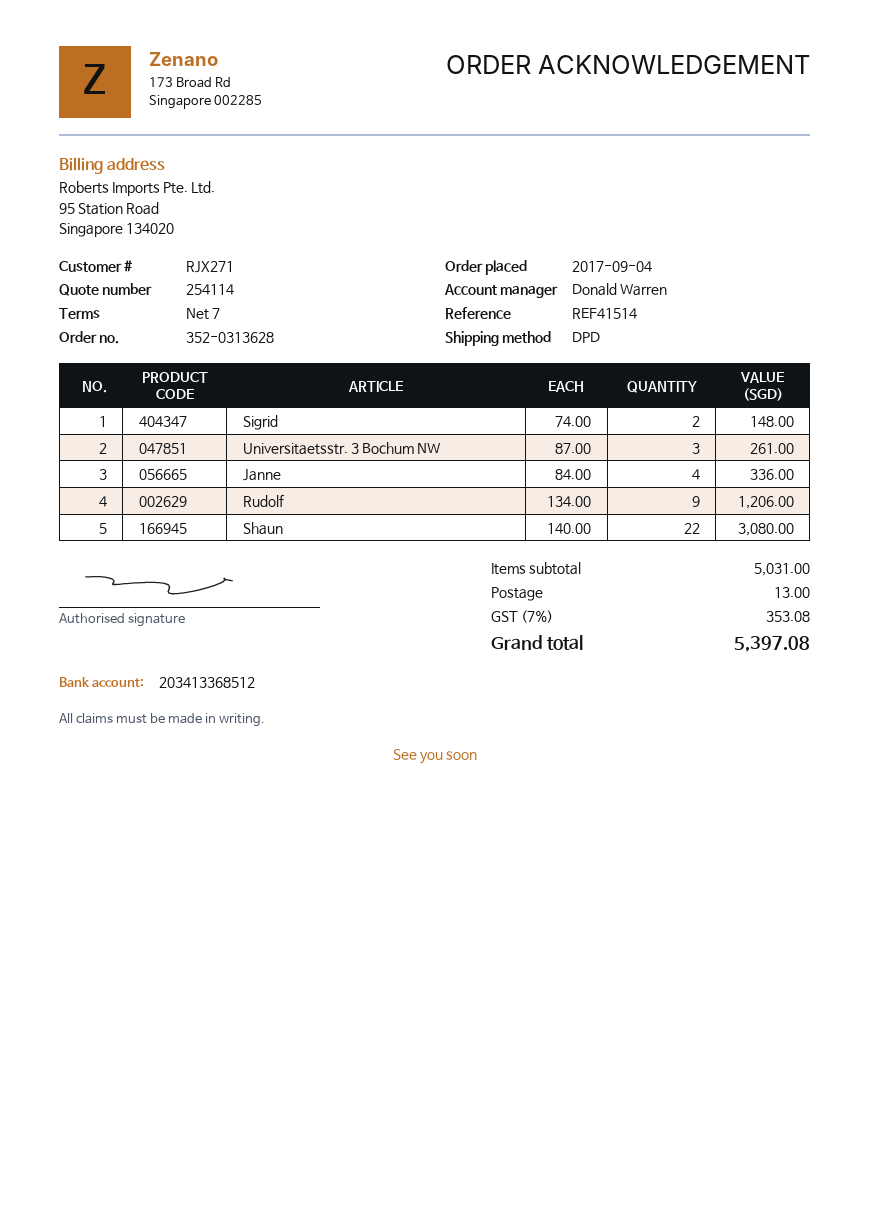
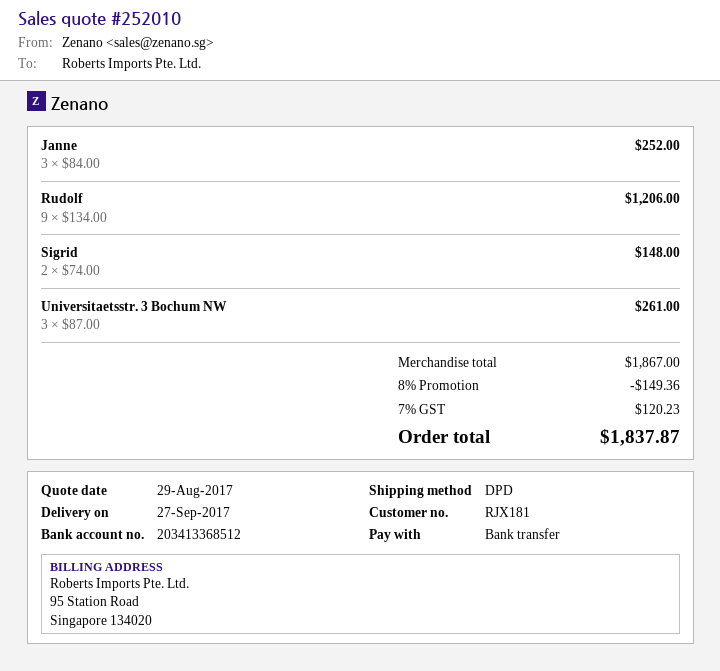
quote number: 254114 -> 252010
customer number: RJX271 -> RJX181
Janne: 4 x 84.00 = 336.00 -> 3 x 84.00 = 252.00
Shaun: 22 x 140.00 = 3080.00 -> none
subtotal: 5031.00 -> 1867.00
discount: none -> 8% = 149.36
shipping: 13.00 -> none
tax: 7% = 353.08 -> 7% = 120.23
total: 5397.08 -> 1837.87

